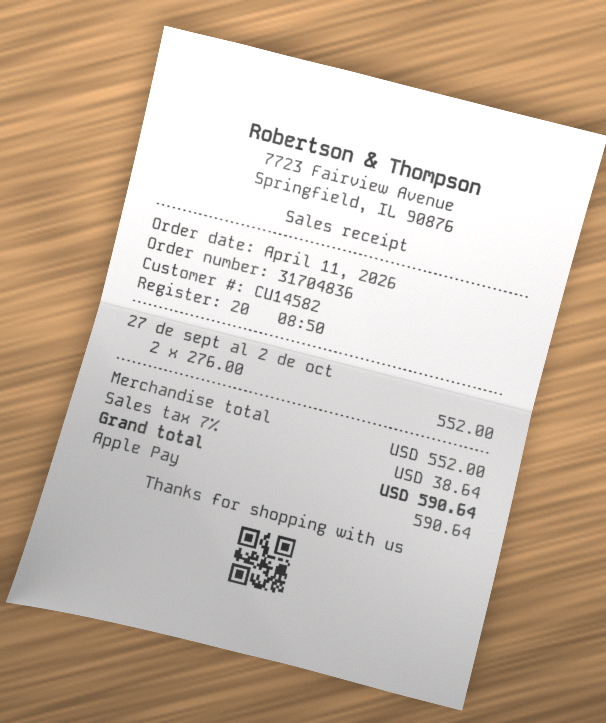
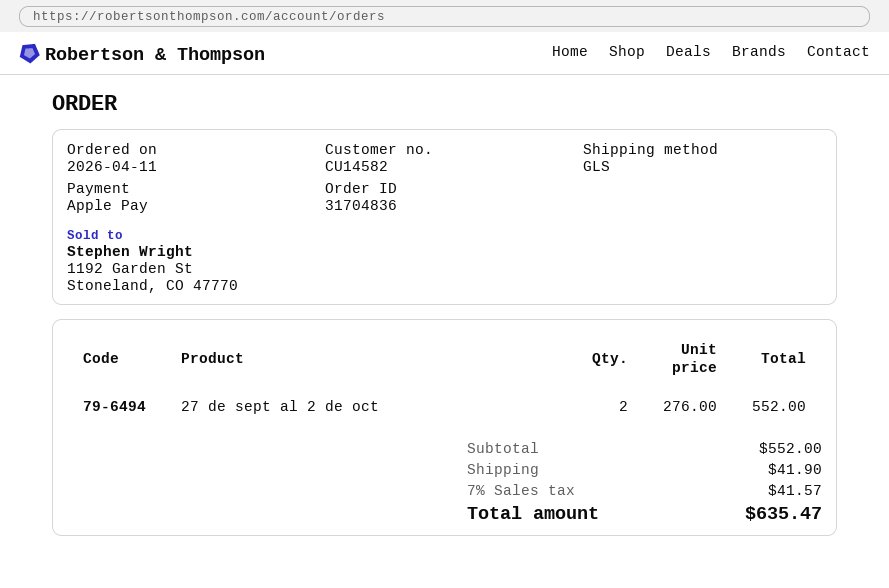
shipping: none -> 41.90
tax: 7% = 38.64 -> 7% = 41.57
total: 590.64 -> 635.47

